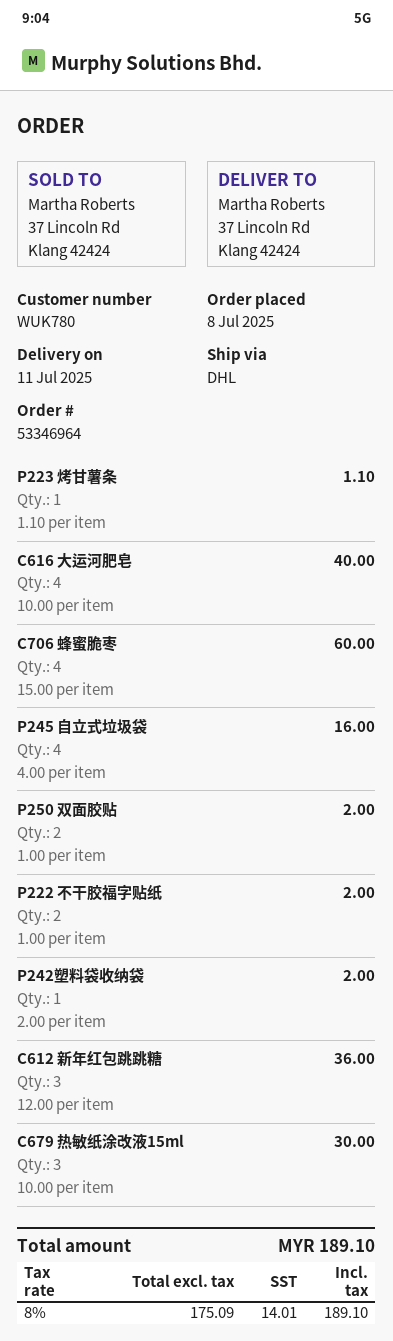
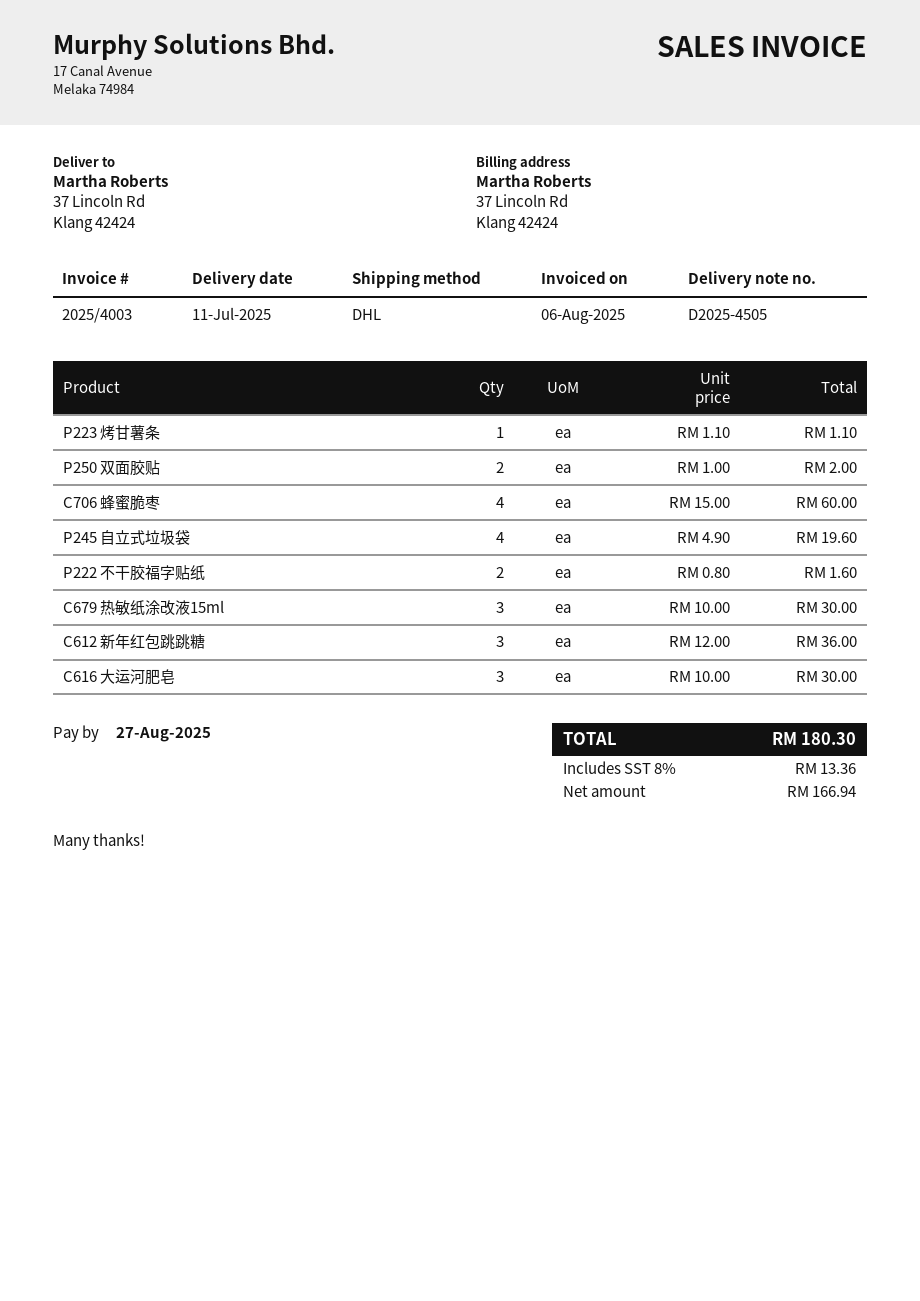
C616 大运河肥皂: 4 x 10.00 = 40.00 -> 3 x 10.00 = 30.00
P245 自立式垃圾袋: 4 x 4.00 = 16.00 -> 4 x 4.90 = 19.60
P222 不干胶福字贴纸: 2 x 1.00 = 2.00 -> 2 x 0.80 = 1.60
P242塑料袋收纳袋: 1 x 2.00 = 2.00 -> none
net: 175.09 -> 166.94
tax: 8% = 14.01 -> 8% = 13.36
total: 189.10 -> 180.30

